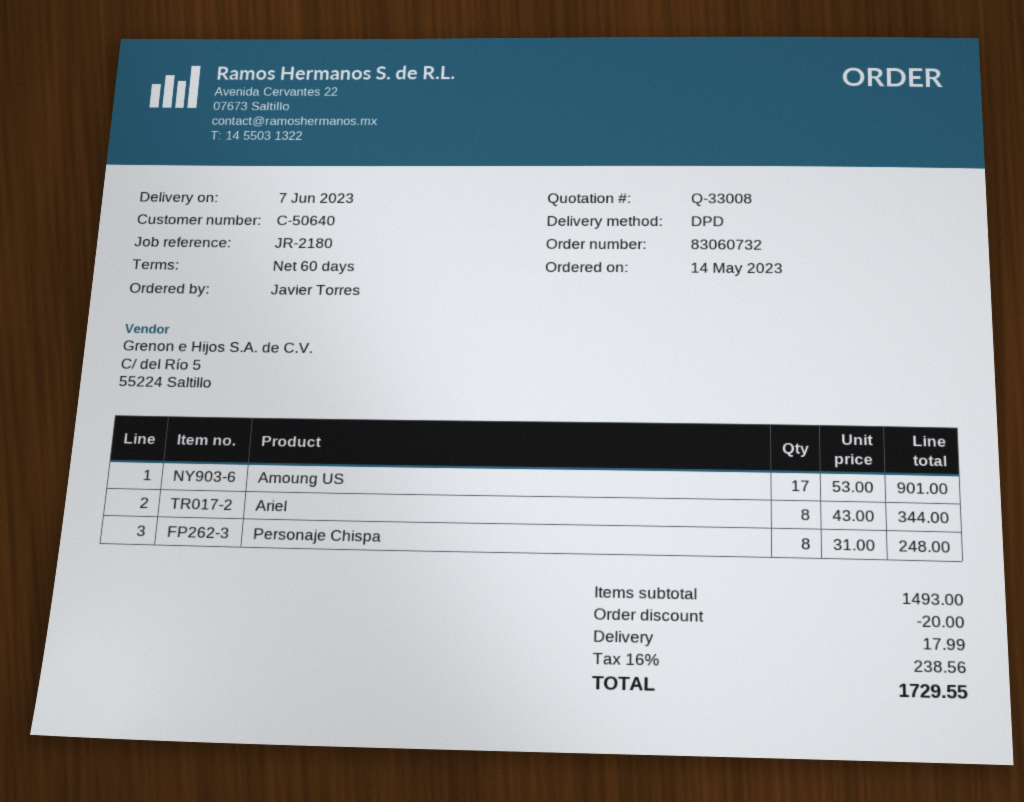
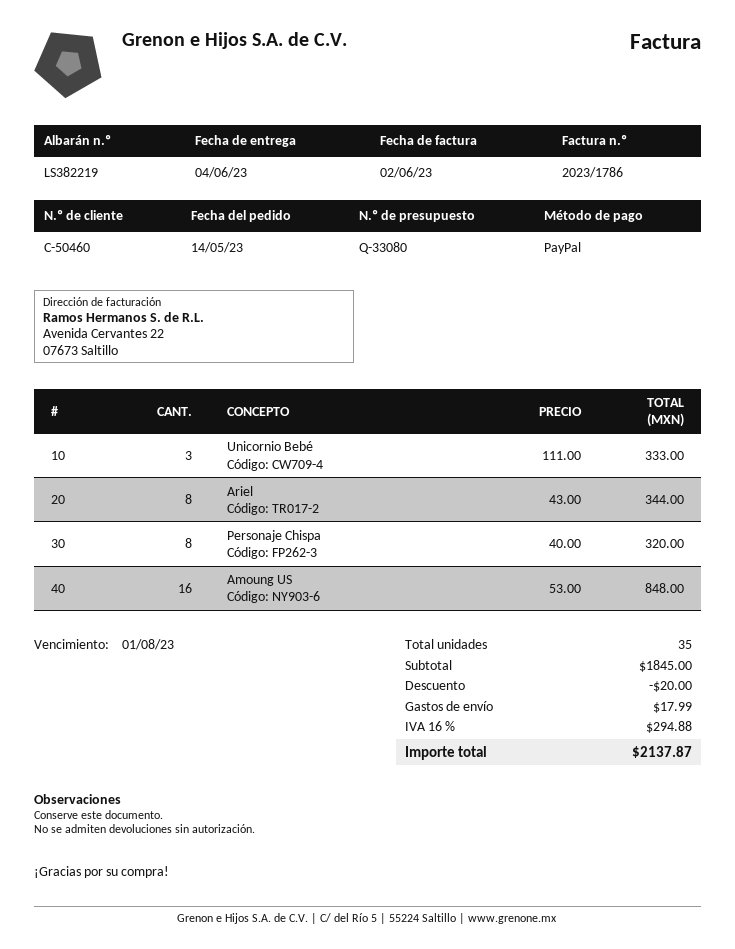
quote number: Q-33008 -> Q-33080
delivery date: 2023-06-07 -> 2023-06-04
customer number: C-50640 -> C-50460
Amoung US: 17 x 53.00 = 901.00 -> 16 x 53.00 = 848.00
Personaje Chispa: 8 x 31.00 = 248.00 -> 8 x 40.00 = 320.00
Unicornio Bebé: none -> 3 x 111.00 = 333.00
subtotal: 1493.00 -> 1845.00
tax: 16% = 238.56 -> 16% = 294.88
total: 1729.55 -> 2137.87

